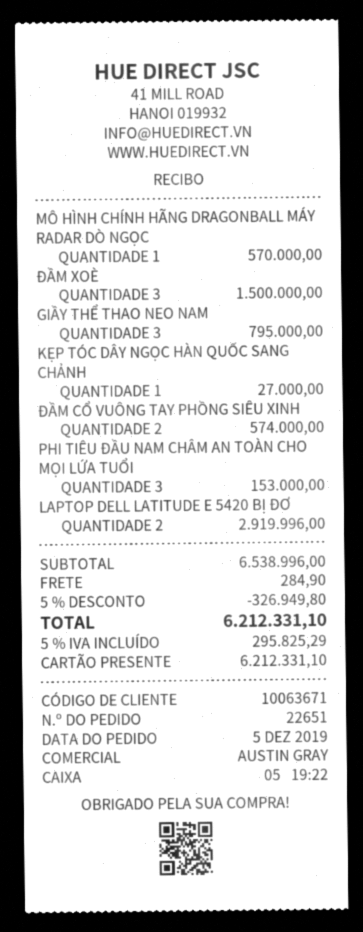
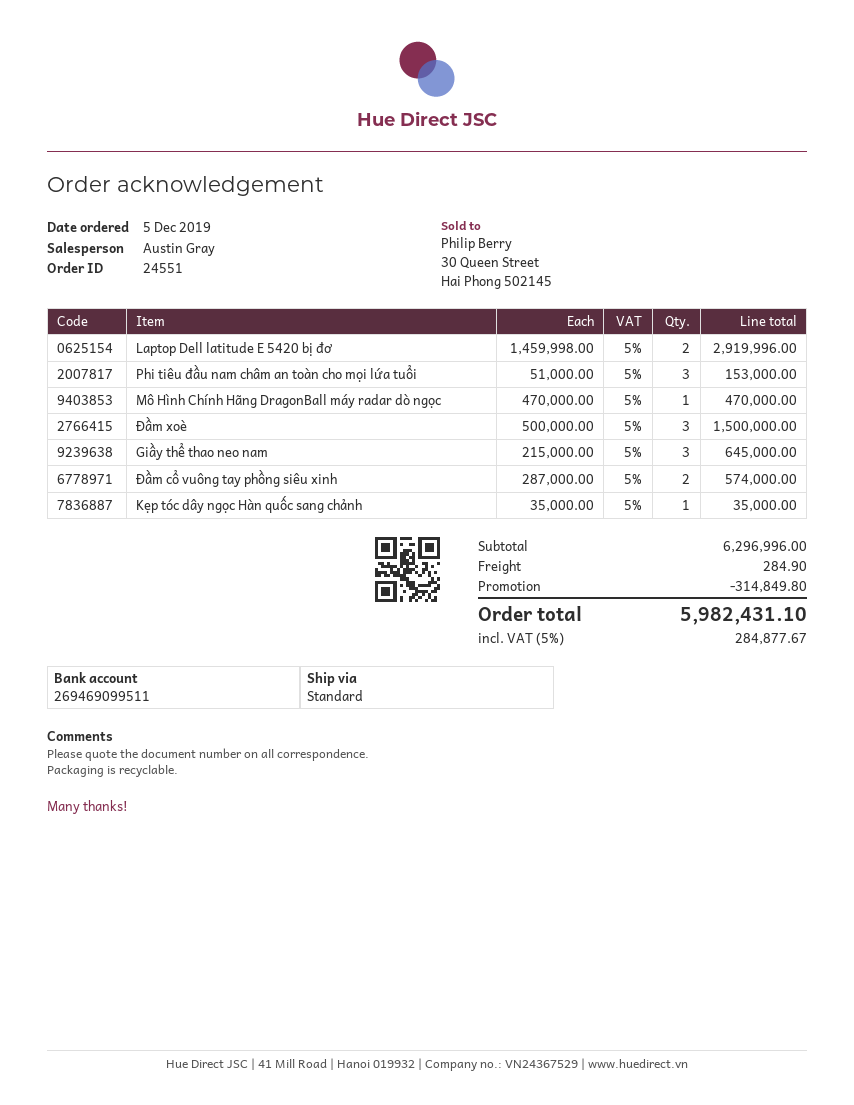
order number: 22651 -> 24551
MÔ HÌNH CHÍNH HÃNG DRAGONBALL MÁY RADAR DÒ NGỌC: 1 for 570000.00 -> 1 for 470000.00
GIẦY THỂ THAO NEO NAM: 3 for 795000.00 -> 3 for 645000.00
KẸP TÓC DÂY NGỌC HÀN QUỐC SANG CHẢNH: 1 for 27000.00 -> 1 for 35000.00
subtotal: 6538996.00 -> 6296996.00
discount: 326949.80 -> 314849.80
tax: 5% = 295825.29 -> 5% = 284877.67
total: 6212331.10 -> 5982431.10

